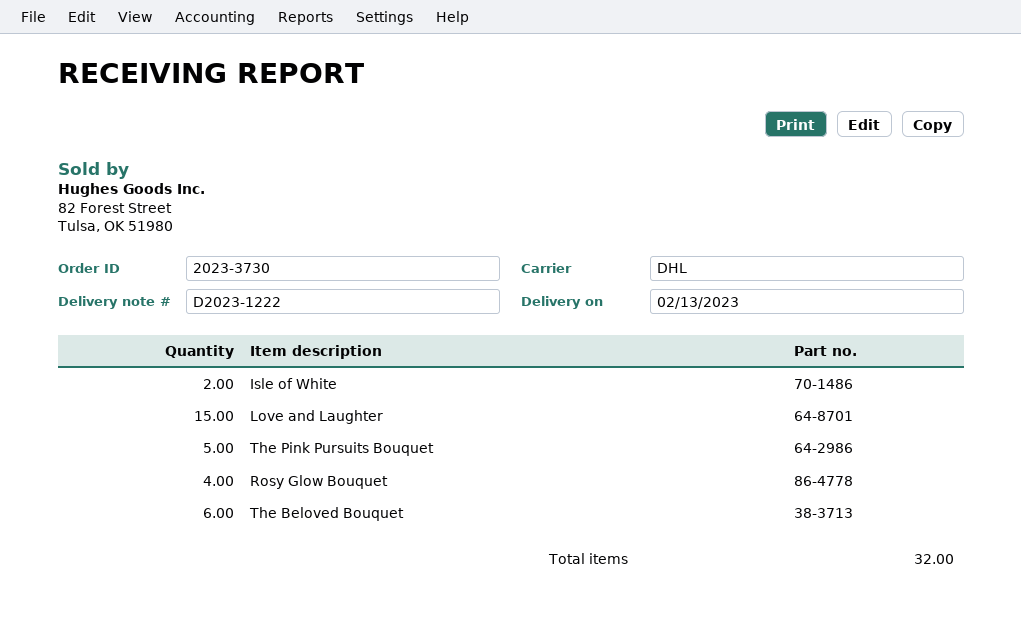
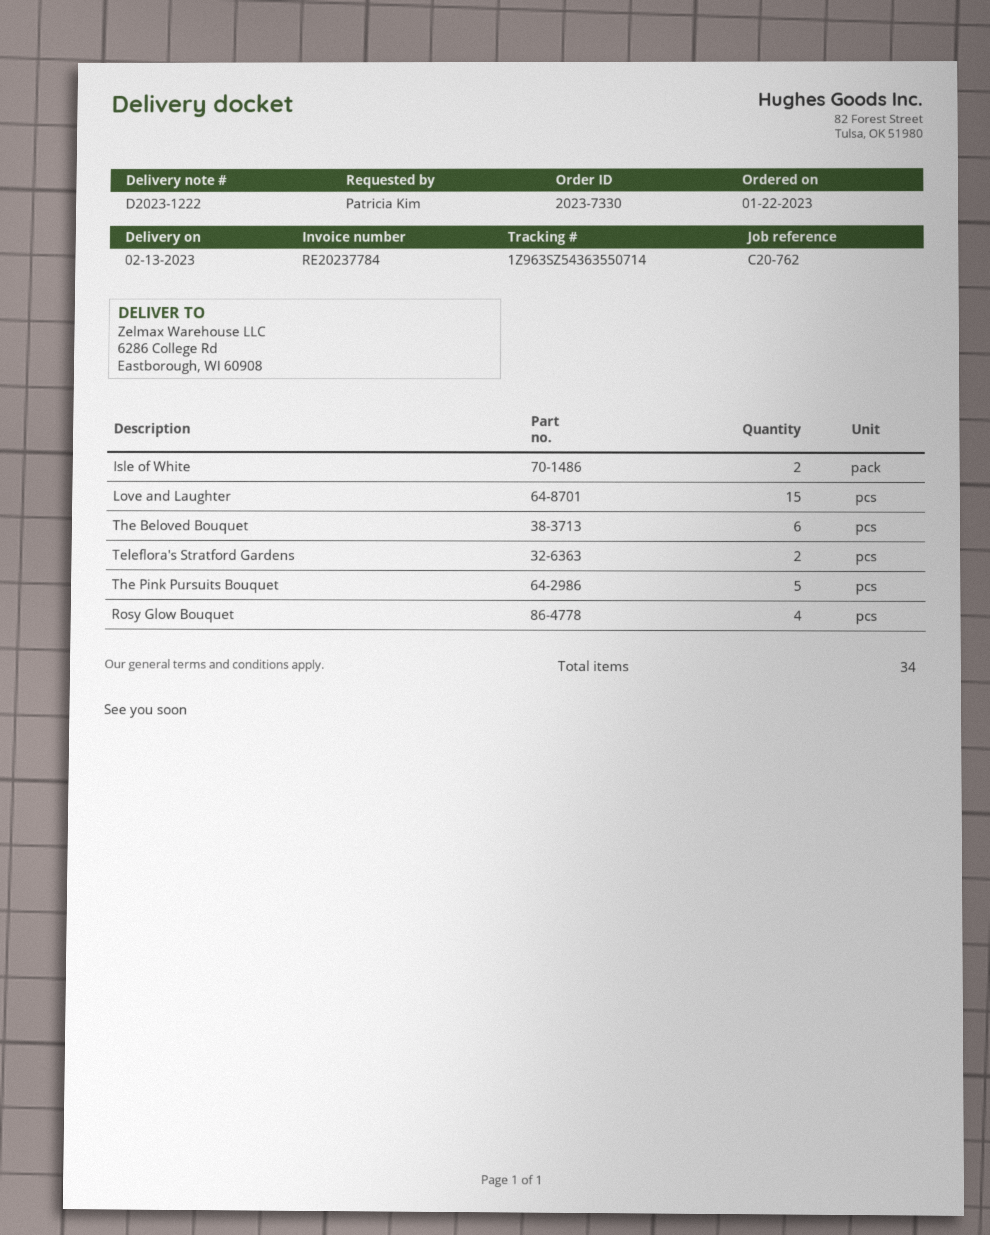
order number: 2023-3730 -> 2023-7330
Teleflora's Stratford Gardens: none -> 2
total quantity: 32 -> 34

